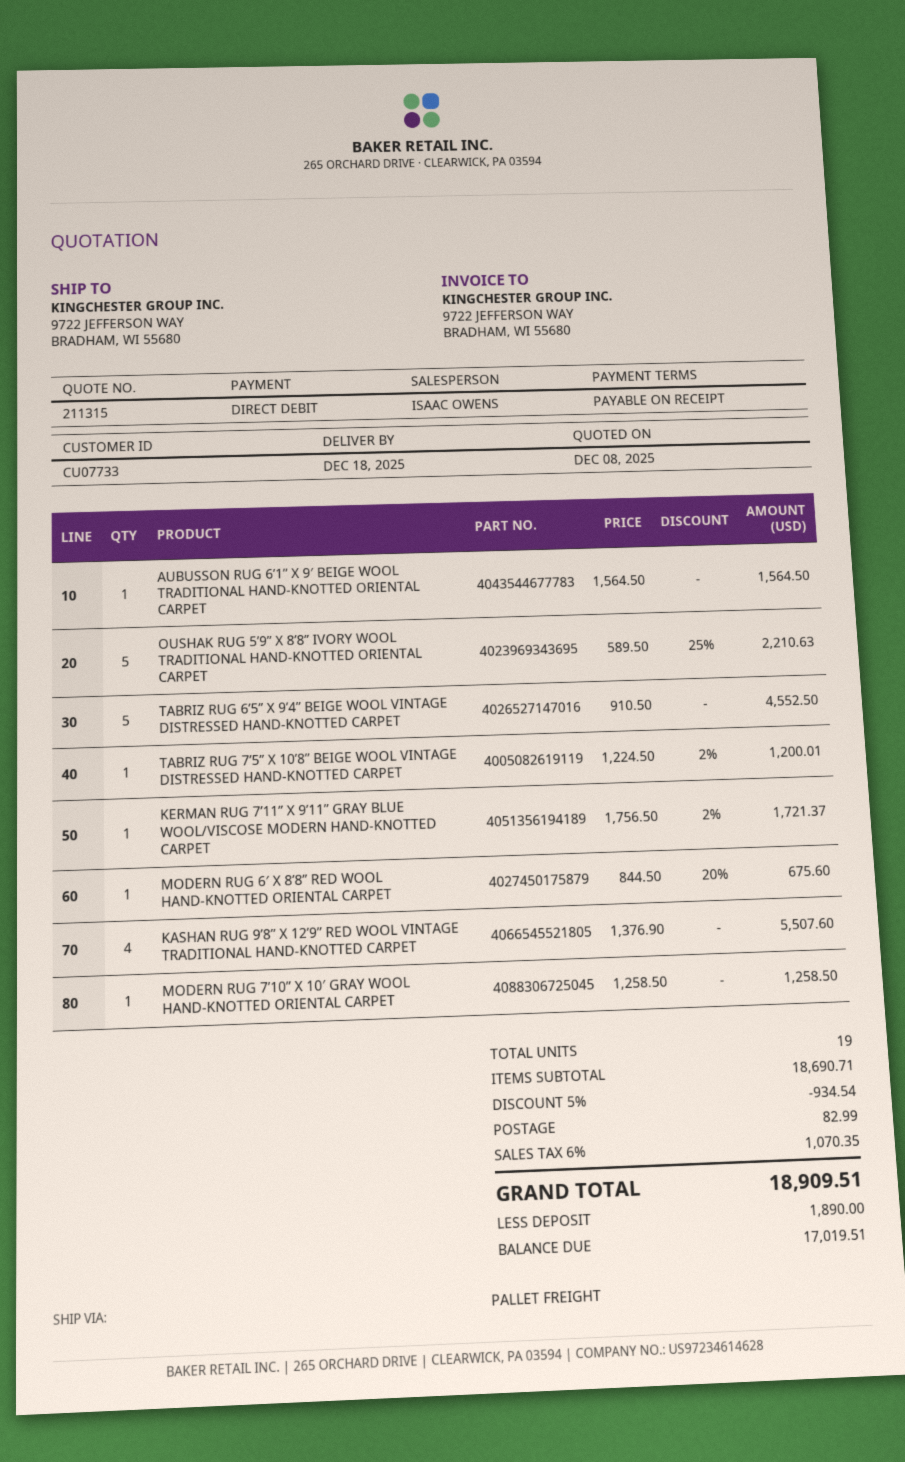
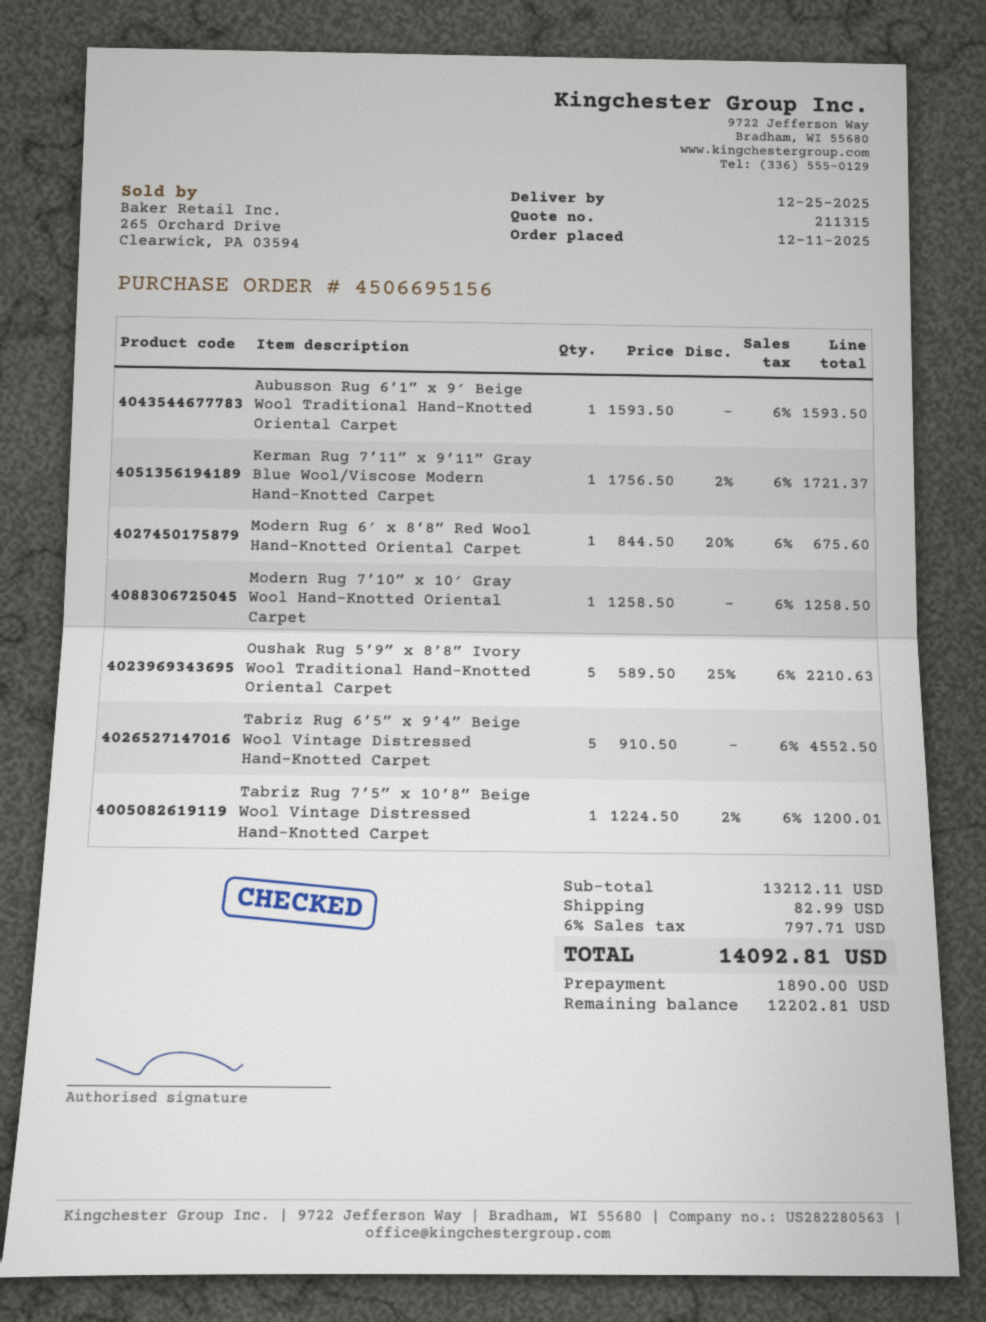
delivery date: 2025-12-18 -> 2025-12-25
AUBUSSON RUG 6’1” X 9′ BEIGE WOOL TRADITIONAL HAND-KNOTTED ORIENTAL CARPET: 1 x 1564.50 = 1564.50 -> 1 x 1593.50 = 1593.50
KASHAN RUG 9’8” X 12’9” RED WOOL VINTAGE TRADITIONAL HAND-KNOTTED CARPET: 4 x 1376.90 = 5507.60 -> none
subtotal: 18690.71 -> 13212.11
discount: 5% = 934.54 -> none
tax: 6% = 1070.35 -> 6% = 797.71
total: 18909.51 -> 14092.81
balance: 17019.51 -> 12202.81

